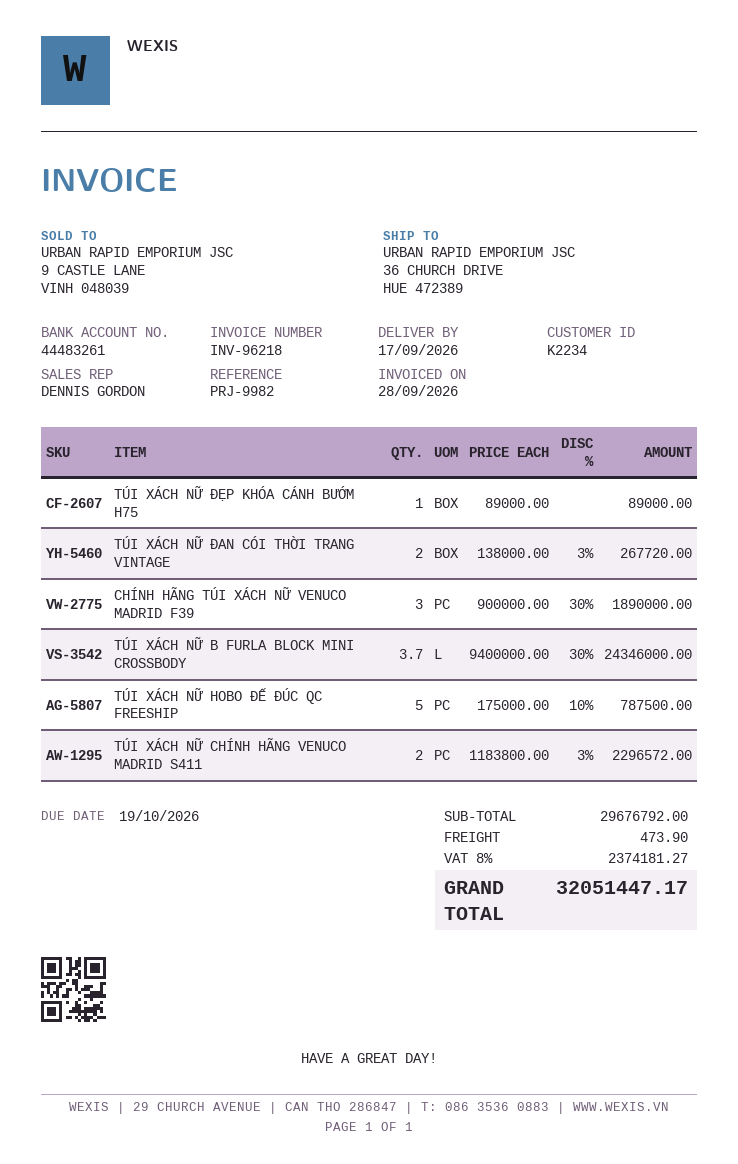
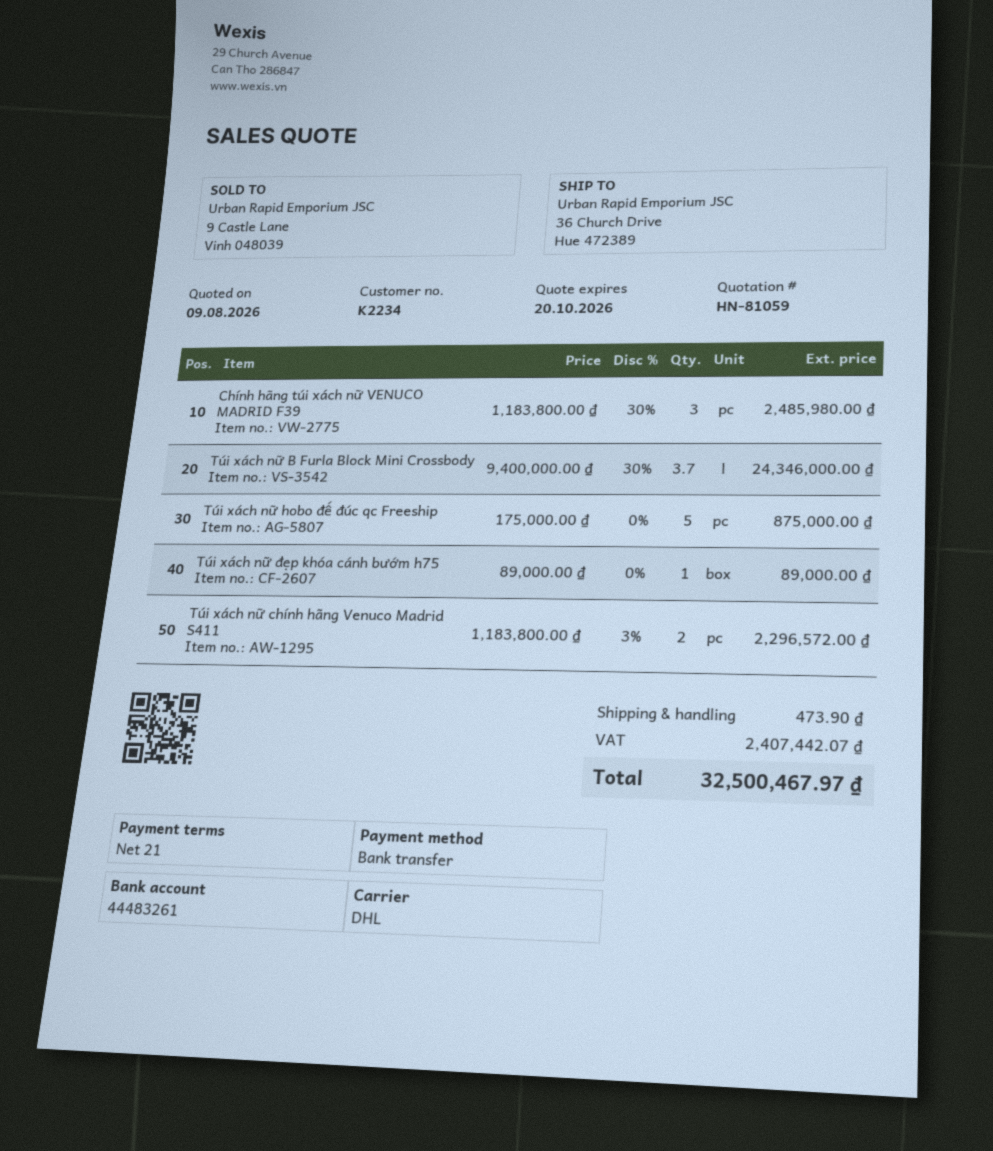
TÚI XÁCH NỮ ĐAN CÓI THỜI TRANG VINTAGE: 2 x 138000.00 - 3% = 267720.00 -> none
CHÍNH HÃNG TÚI XÁCH NỮ VENUCO MADRID F39: 3 x 900000.00 - 30% = 1890000.00 -> 3 x 1183800.00 - 30% = 2485980.00
TÚI XÁCH NỮ HOBO ĐẾ ĐÚC QC FREESHIP: 5 x 175000.00 - 10% = 787500.00 -> 5 x 175000.00 = 875000.00
tax: 2374181.27 -> 2407442.07
total: 32051447.17 -> 32500467.97

